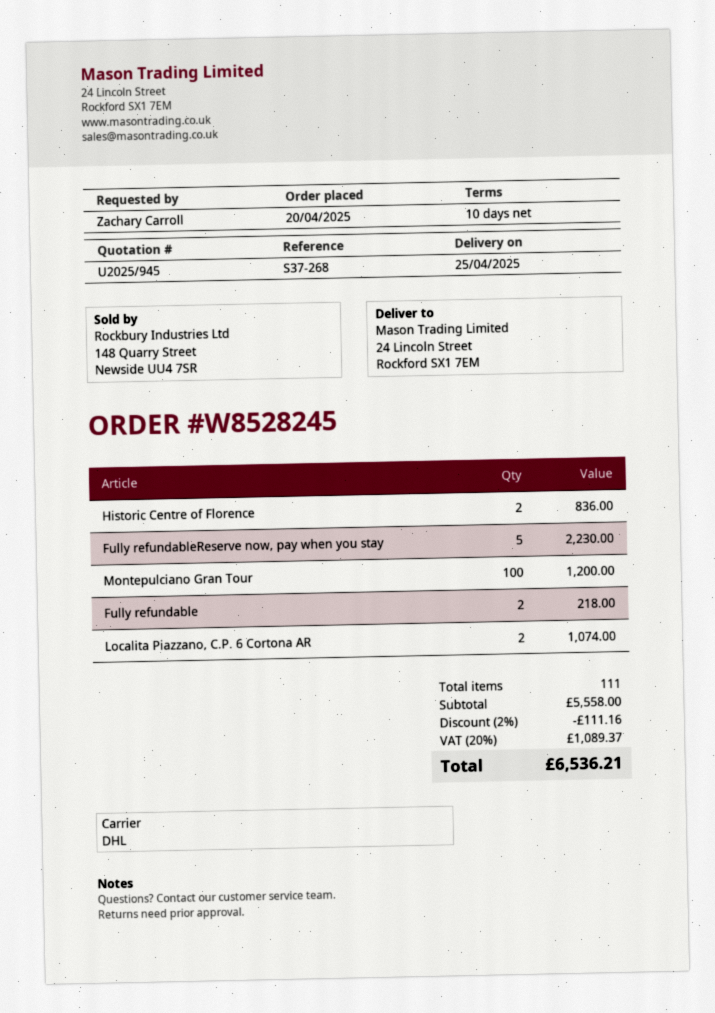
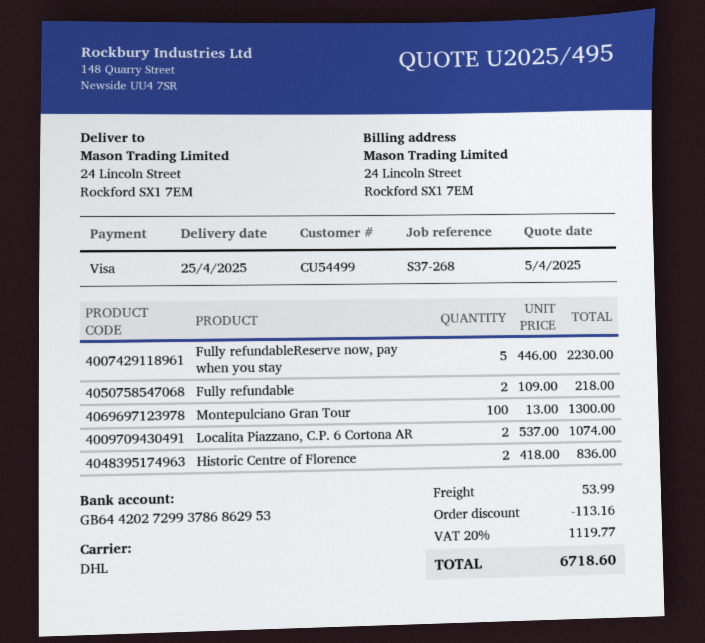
quote number: U2025/945 -> U2025/495
Montepulciano Gran Tour: 100 for 1200.00 -> 100 for 1300.00
discount: 111.16 -> 113.16
shipping: none -> 53.99
tax: 20% = 1089.37 -> 20% = 1119.77
total: 6536.21 -> 6718.60

